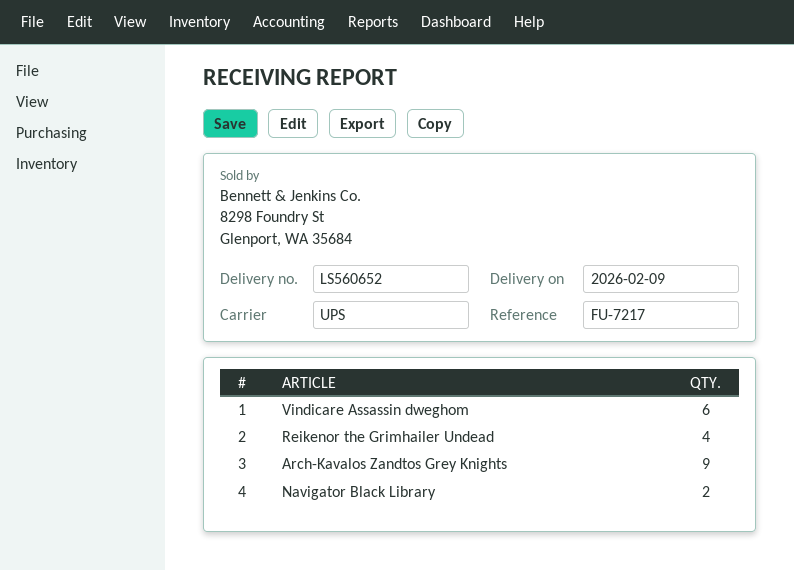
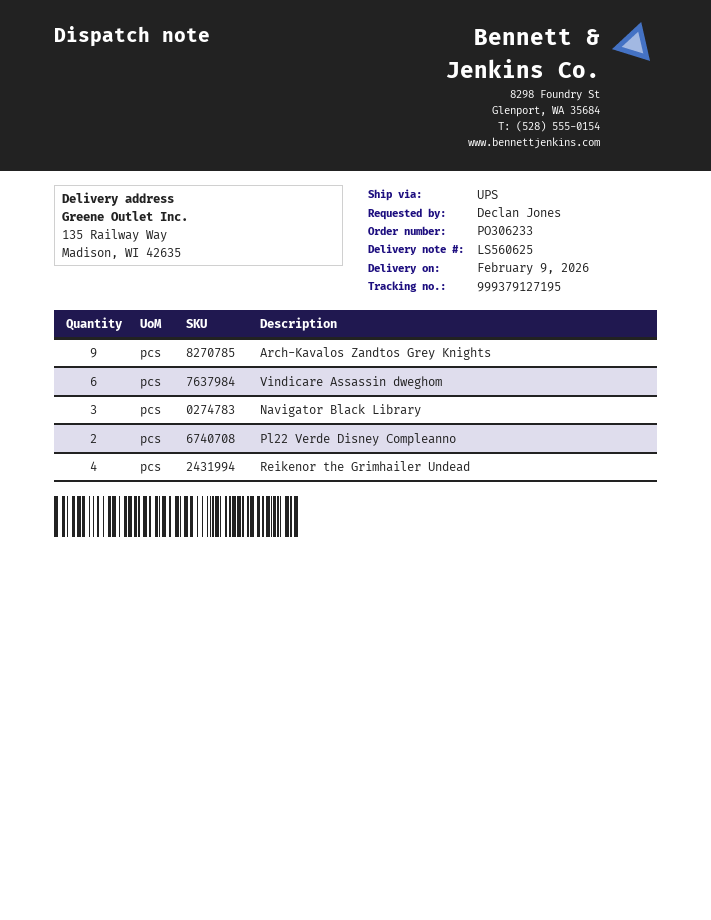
delivery note number: LS560652 -> LS560625
Navigator Black Library: 2 -> 3
Pl22 Verde Disney Compleanno: none -> 2

